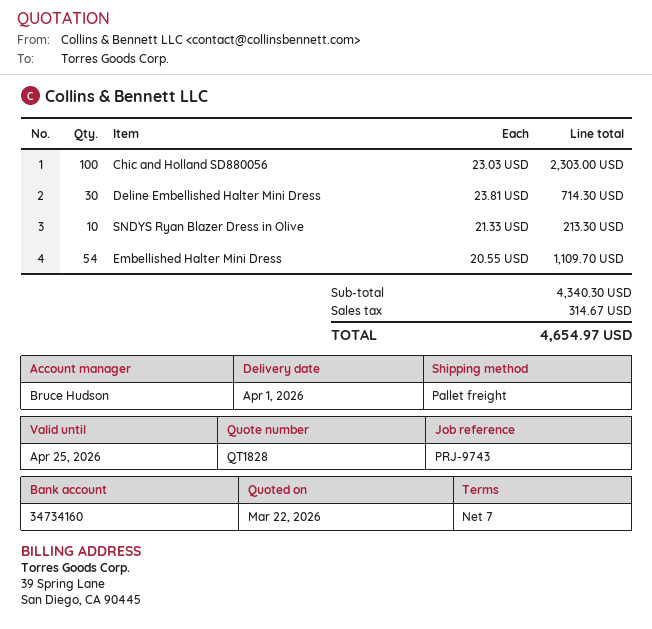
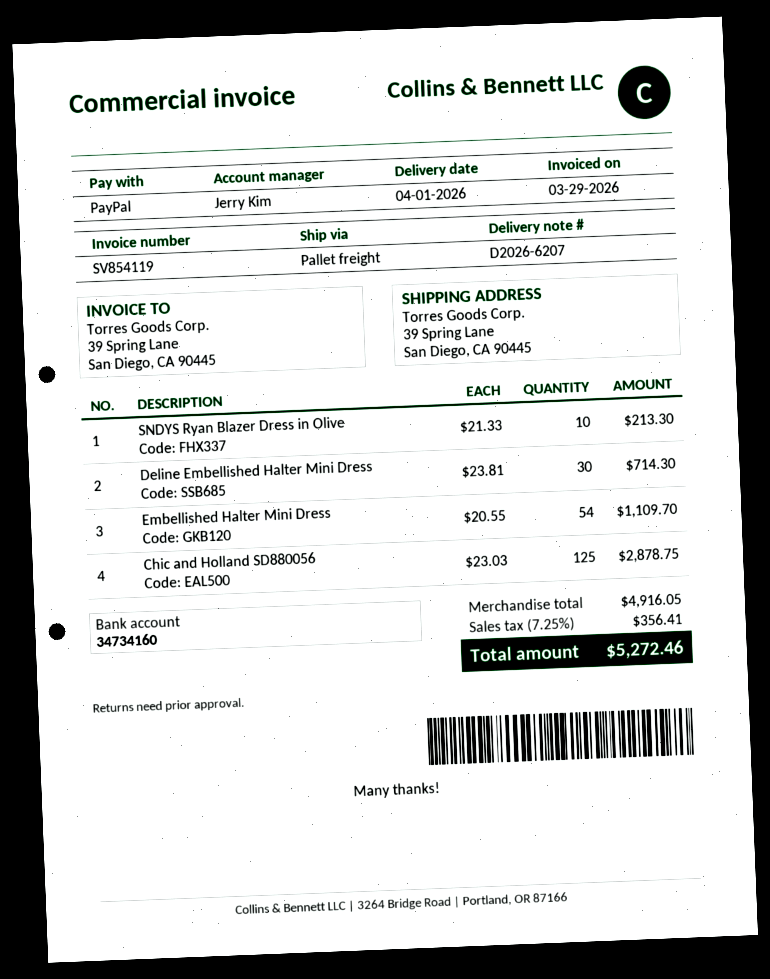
sales rep: Bruce Hudson -> Jerry Kim
Chic and Holland SD880056: 100 x 23.03 = 2303.00 -> 125 x 23.03 = 2878.75
subtotal: 4340.30 -> 4916.05
tax: 314.67 -> 356.41
total: 4654.97 -> 5272.46

